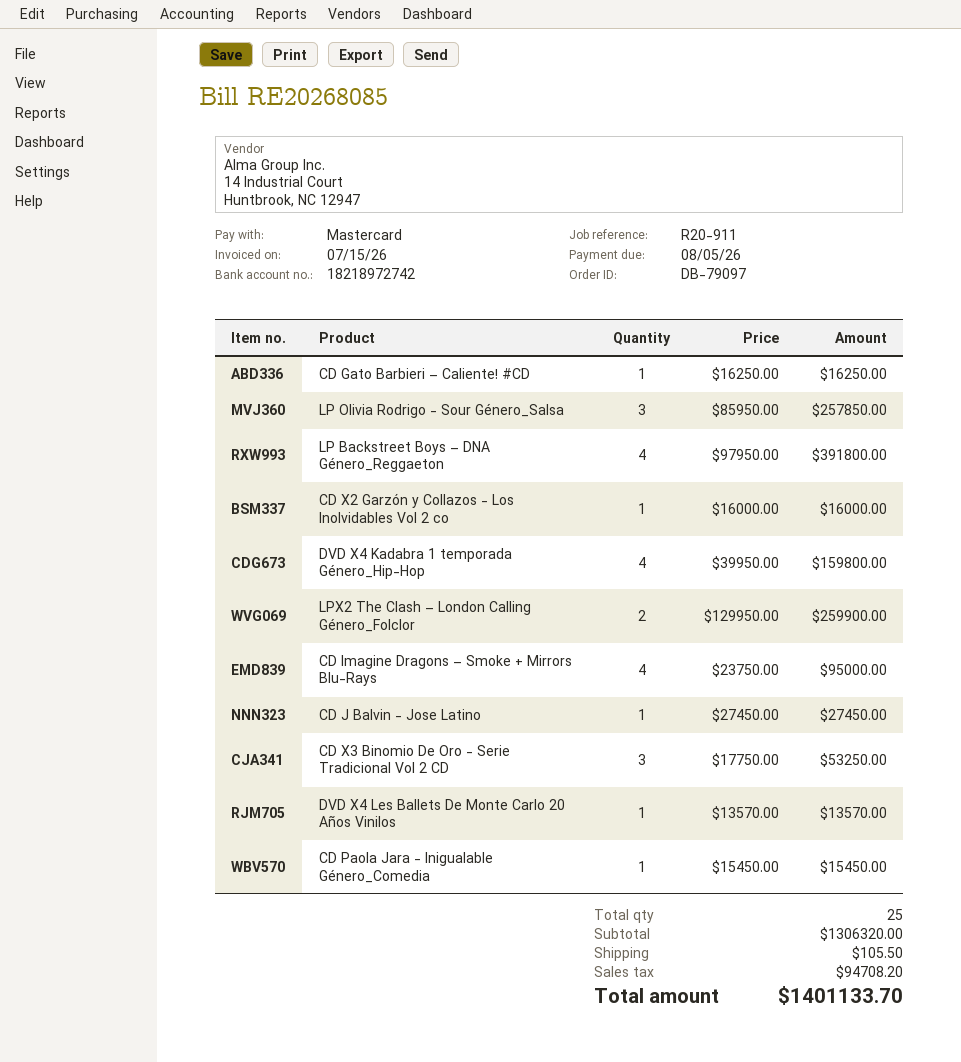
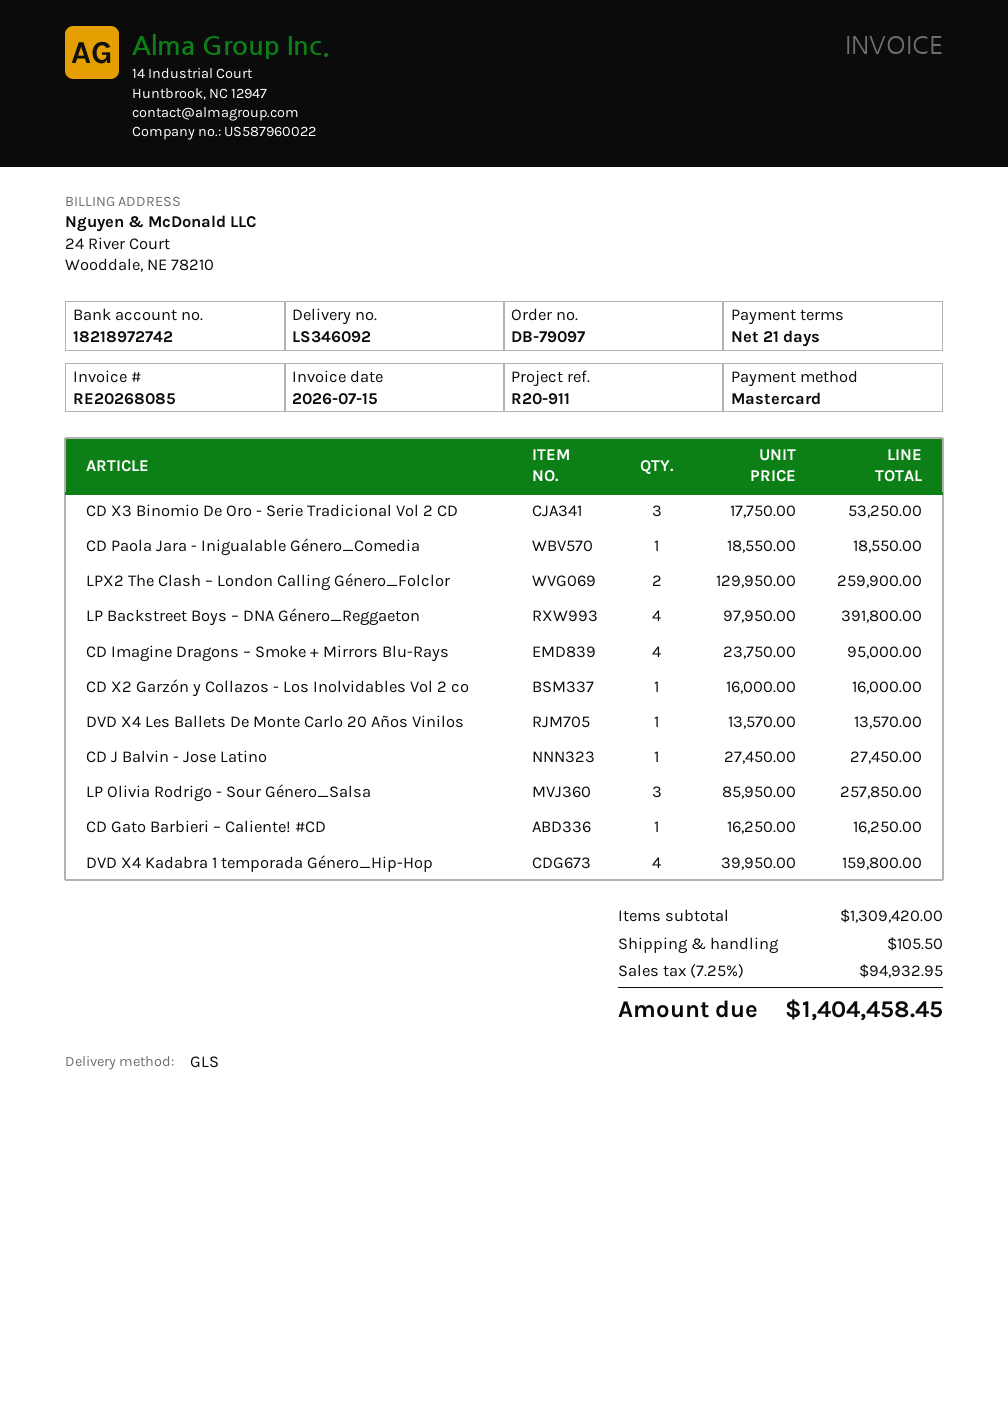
CD Paola Jara - Inigualable Género_Comedia: 1 x 15450.00 = 15450.00 -> 1 x 18550.00 = 18550.00
subtotal: 1306320.00 -> 1309420.00
tax: 94708.20 -> 94932.95
total: 1401133.70 -> 1404458.45

